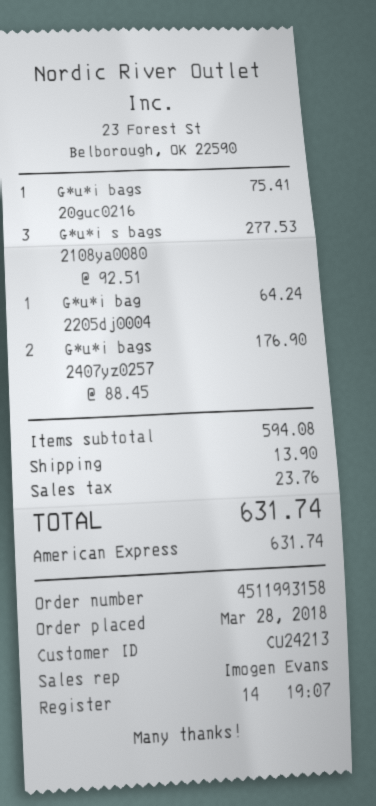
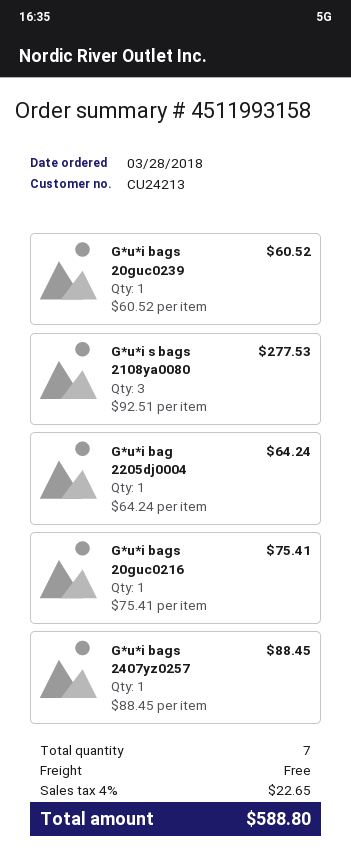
G*u*i bags 2407yz0257: 2 x 88.45 = 176.90 -> 1 x 88.45 = 88.45
G*u*i bags 20guc0239: none -> 1 x 60.52 = 60.52
shipping: 13.90 -> 0.00
tax: 23.76 -> 22.65
total: 631.74 -> 588.80

